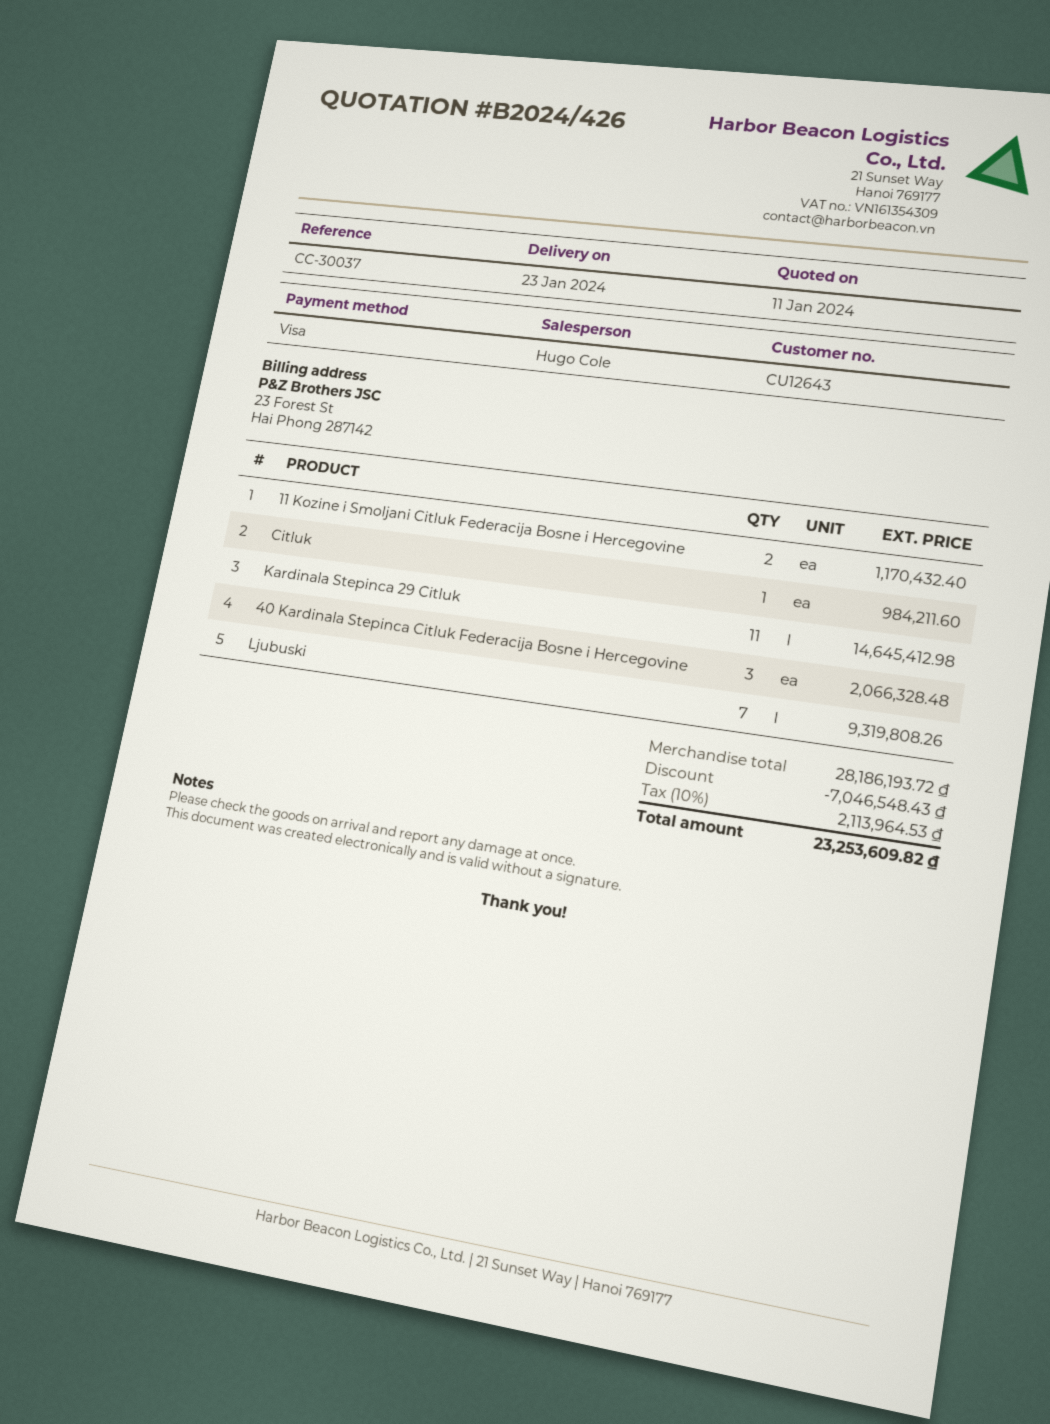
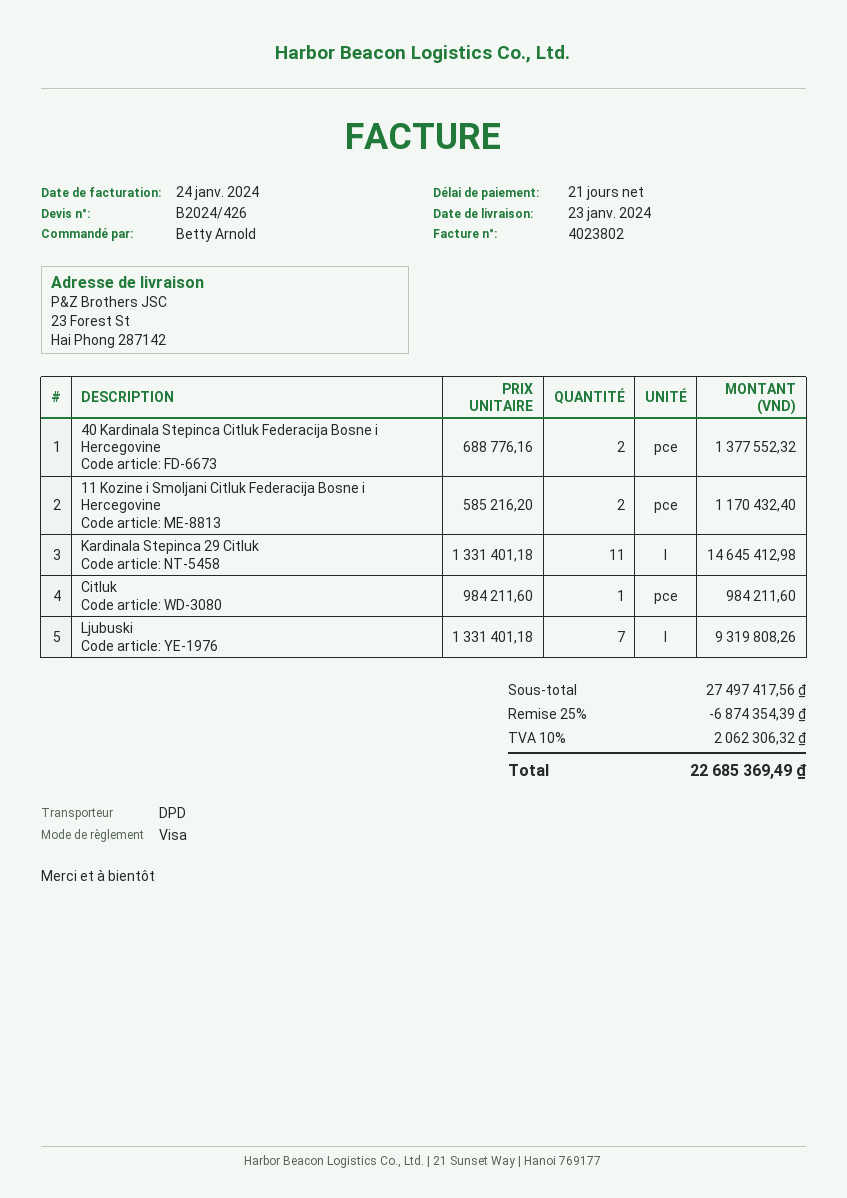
40 Kardinala Stepinca Citluk Federacija Bosne i Hercegovine: 3 for 2066328.48 -> 2 for 1377552.32
subtotal: 28186193.72 -> 27497417.56
discount: 7046548.43 -> 6874354.39
tax: 10% = 2113964.53 -> 10% = 2062306.32
total: 23253609.82 -> 22685369.49

